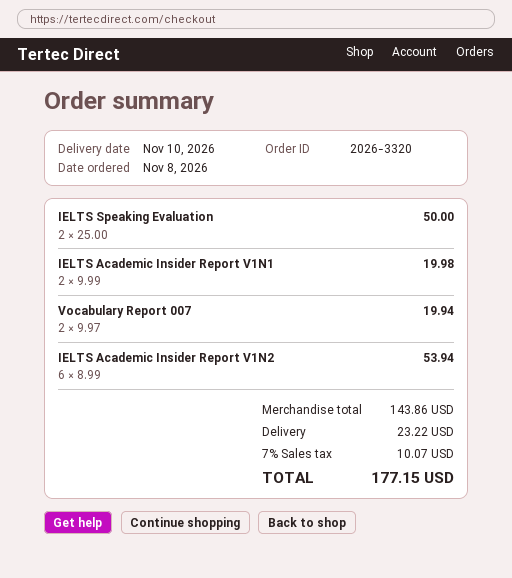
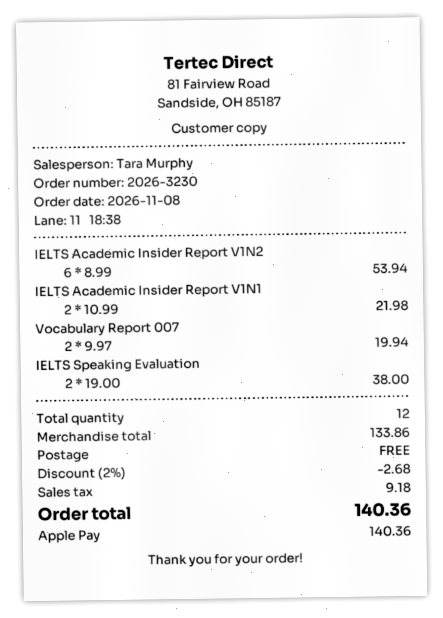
order number: 2026-3320 -> 2026-3230
IELTS Speaking Evaluation: 2 x 25.00 = 50.00 -> 2 x 19.00 = 38.00
IELTS Academic Insider Report V1N1: 2 x 9.99 = 19.98 -> 2 x 10.99 = 21.98
subtotal: 143.86 -> 133.86
discount: none -> 2% = 2.68
shipping: 23.22 -> 0.00
tax: 10.07 -> 9.18
total: 177.15 -> 140.36

